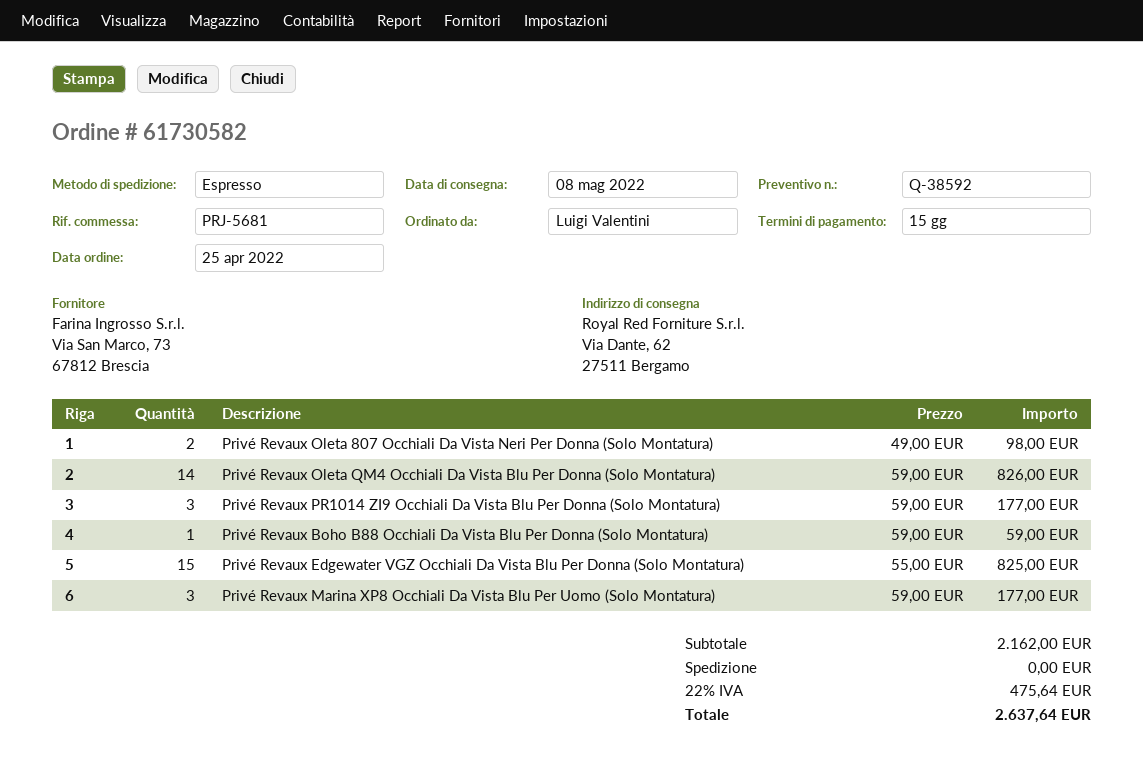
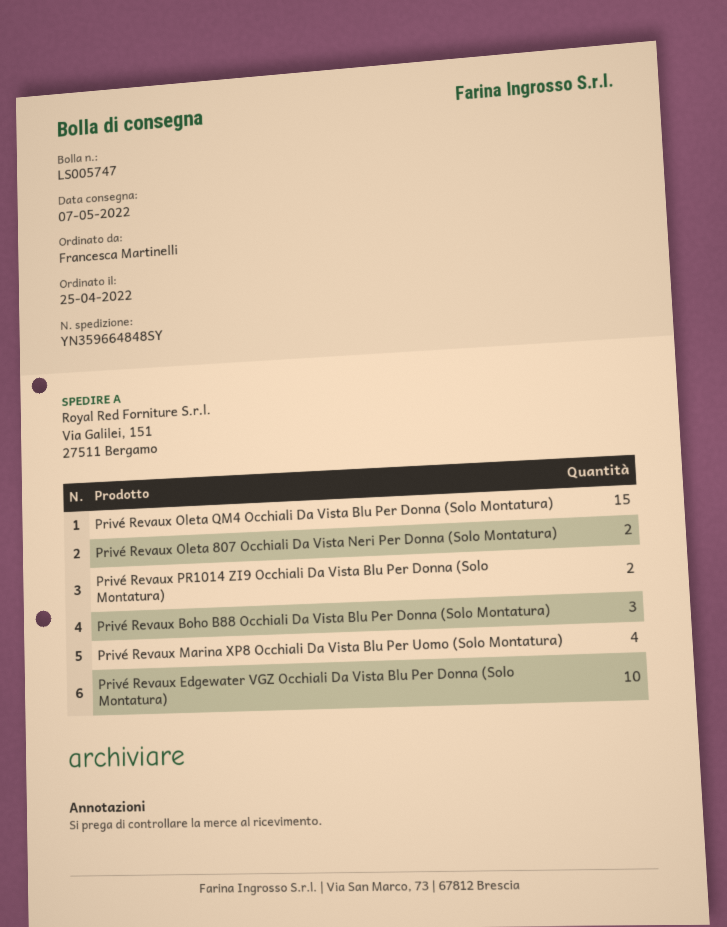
delivery date: 2022-05-08 -> 2022-05-07
ordered by: Luigi Valentini -> Francesca Martinelli
ship to: Via Dante, 62, 27511 Bergamo -> Via Galilei, 151, 27511 Bergamo
Privé Revaux Oleta QM4 Occhiali Da Vista Blu Per Donna (Solo Montatura): 14 -> 15
Privé Revaux PR1014 ZI9 Occhiali Da Vista Blu Per Donna (Solo Montatura): 3 -> 2
Privé Revaux Boho B88 Occhiali Da Vista Blu Per Donna (Solo Montatura): 1 -> 3
Privé Revaux Edgewater VGZ Occhiali Da Vista Blu Per Donna (Solo Montatura): 15 -> 10
Privé Revaux Marina XP8 Occhiali Da Vista Blu Per Uomo (Solo Montatura): 3 -> 4

